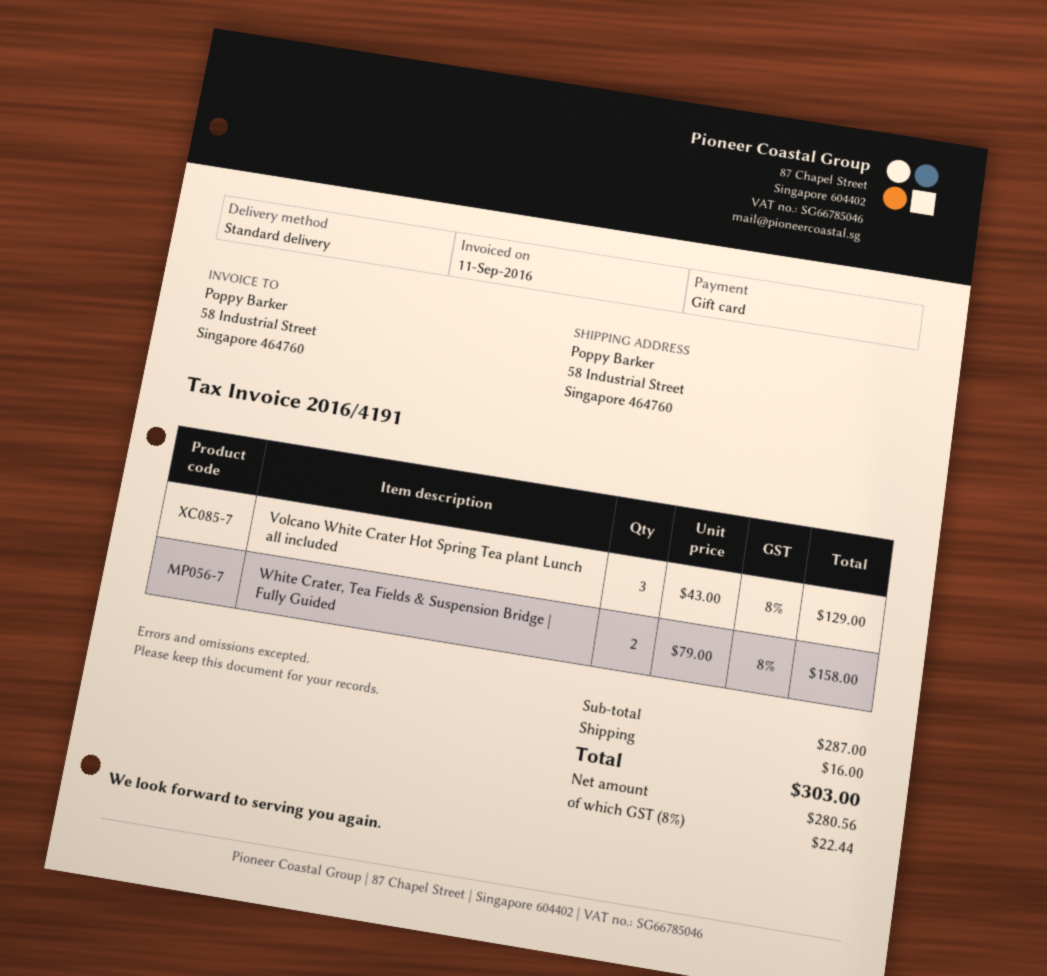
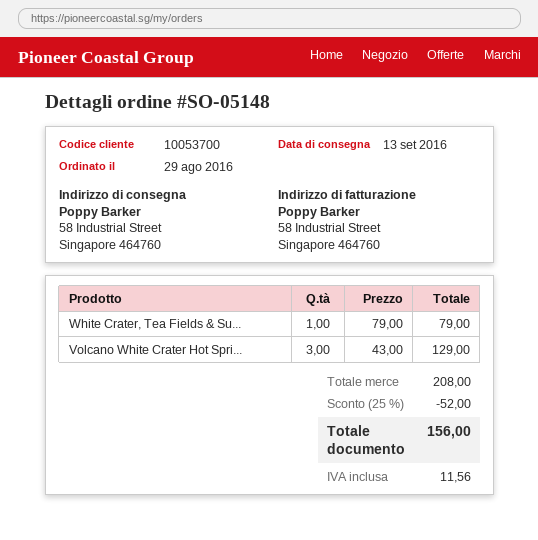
White Crater, Tea Fields & Suspension Bridge | Fully Guided: 2 x 79.00 = 158.00 -> 1 x 79.00 = 79.00
subtotal: 287.00 -> 208.00
discount: none -> 25% = 52.00
shipping: 16.00 -> none
tax: 22.44 -> 11.56
total: 303.00 -> 156.00

